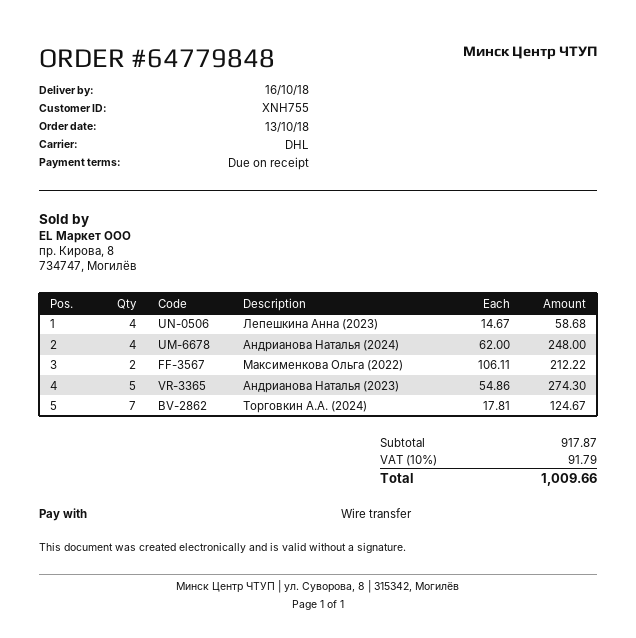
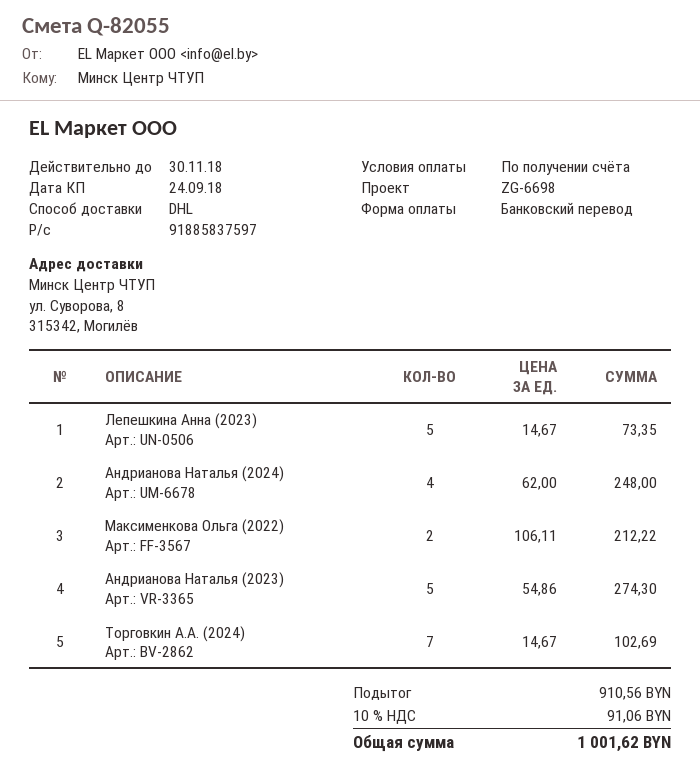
Лепешкина Анна (2023): 4 x 14.67 = 58.68 -> 5 x 14.67 = 73.35
Торговкин А.А. (2024): 7 x 17.81 = 124.67 -> 7 x 14.67 = 102.69
subtotal: 917.87 -> 910.56
tax: 10% = 91.79 -> 10% = 91.06
total: 1009.66 -> 1001.62

